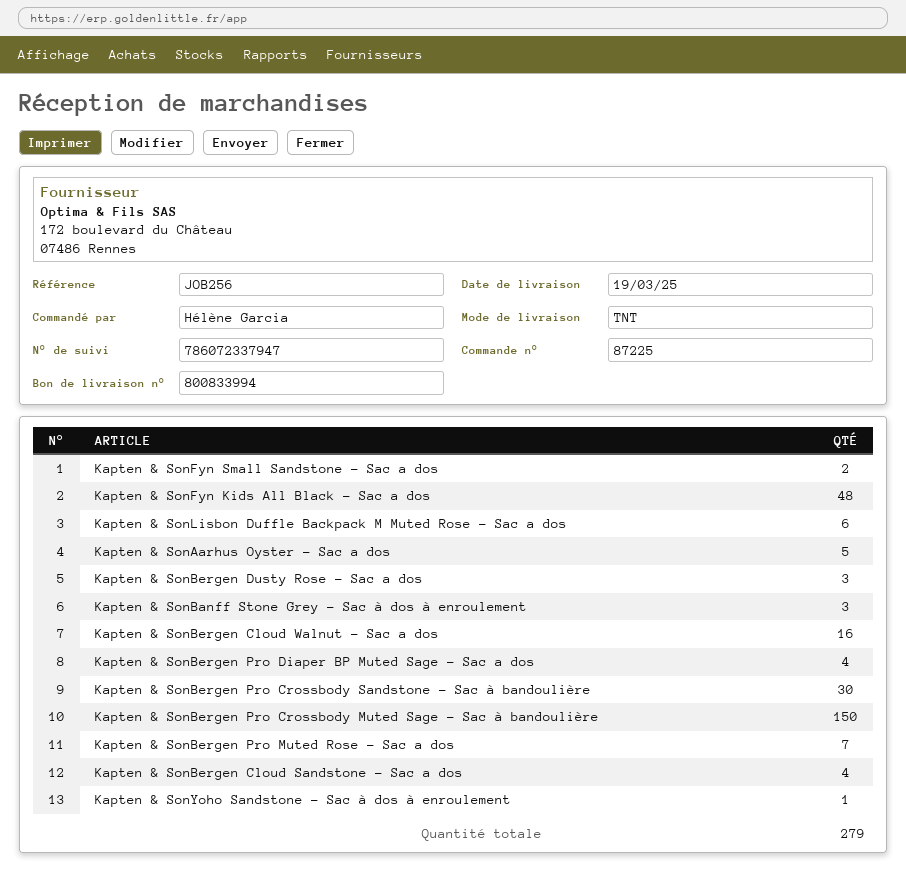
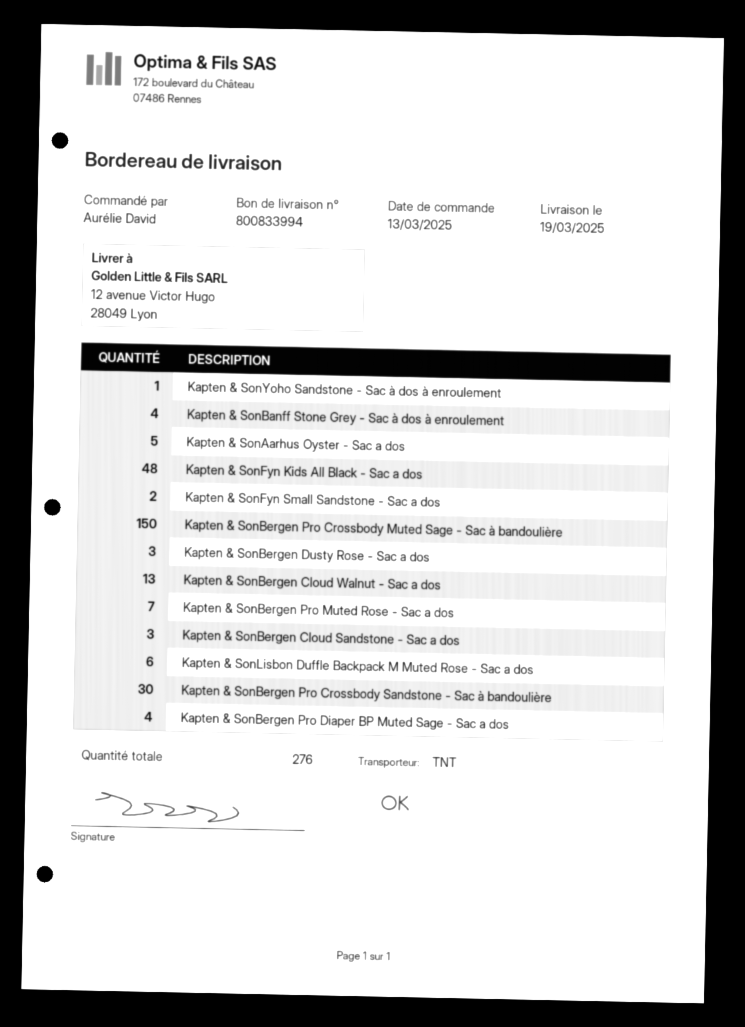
ordered by: Hélène Garcia -> Aurélie David
Kapten & SonBanff Stone Grey - Sac à dos à enroulement: 3 -> 4
Kapten & SonBergen Cloud Walnut - Sac a dos: 16 -> 13
Kapten & SonBergen Cloud Sandstone - Sac a dos: 4 -> 3
total quantity: 279 -> 276

